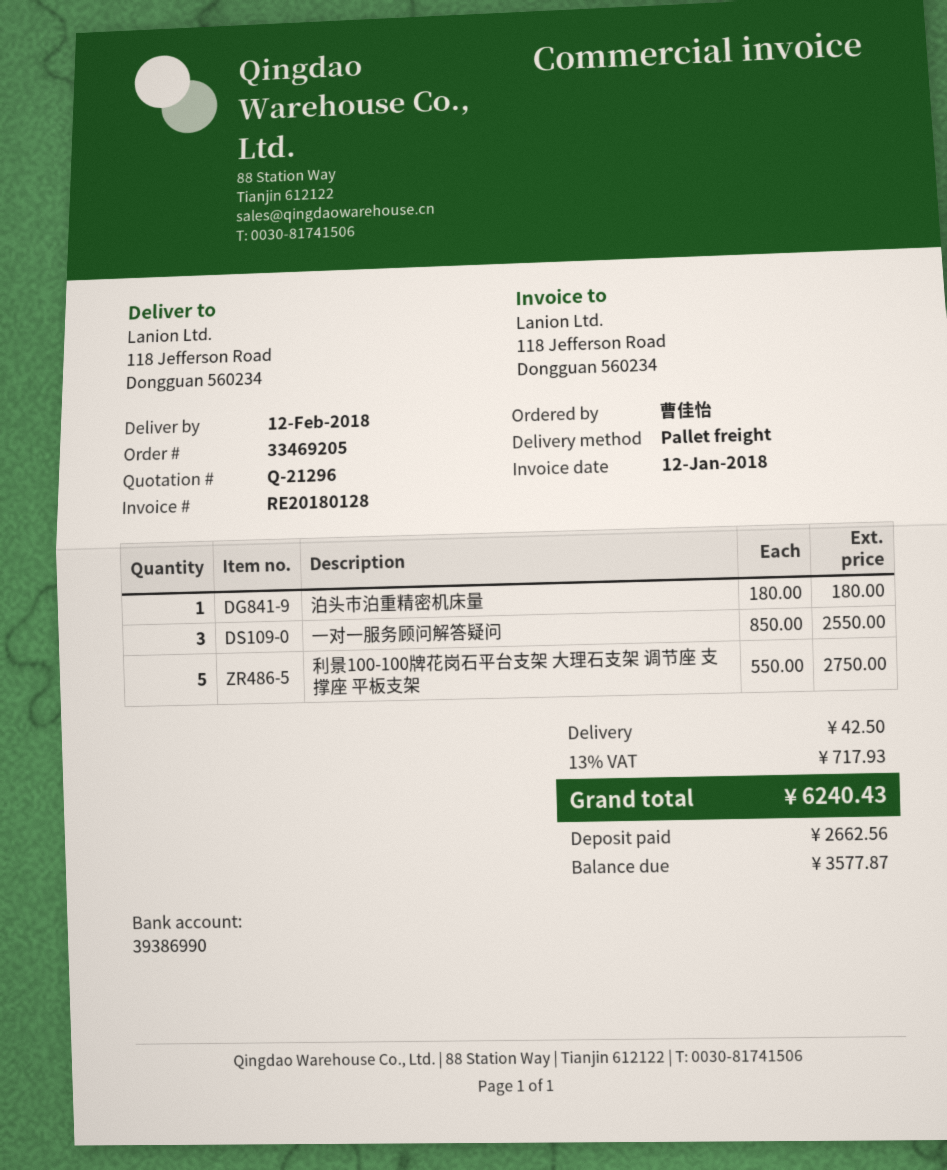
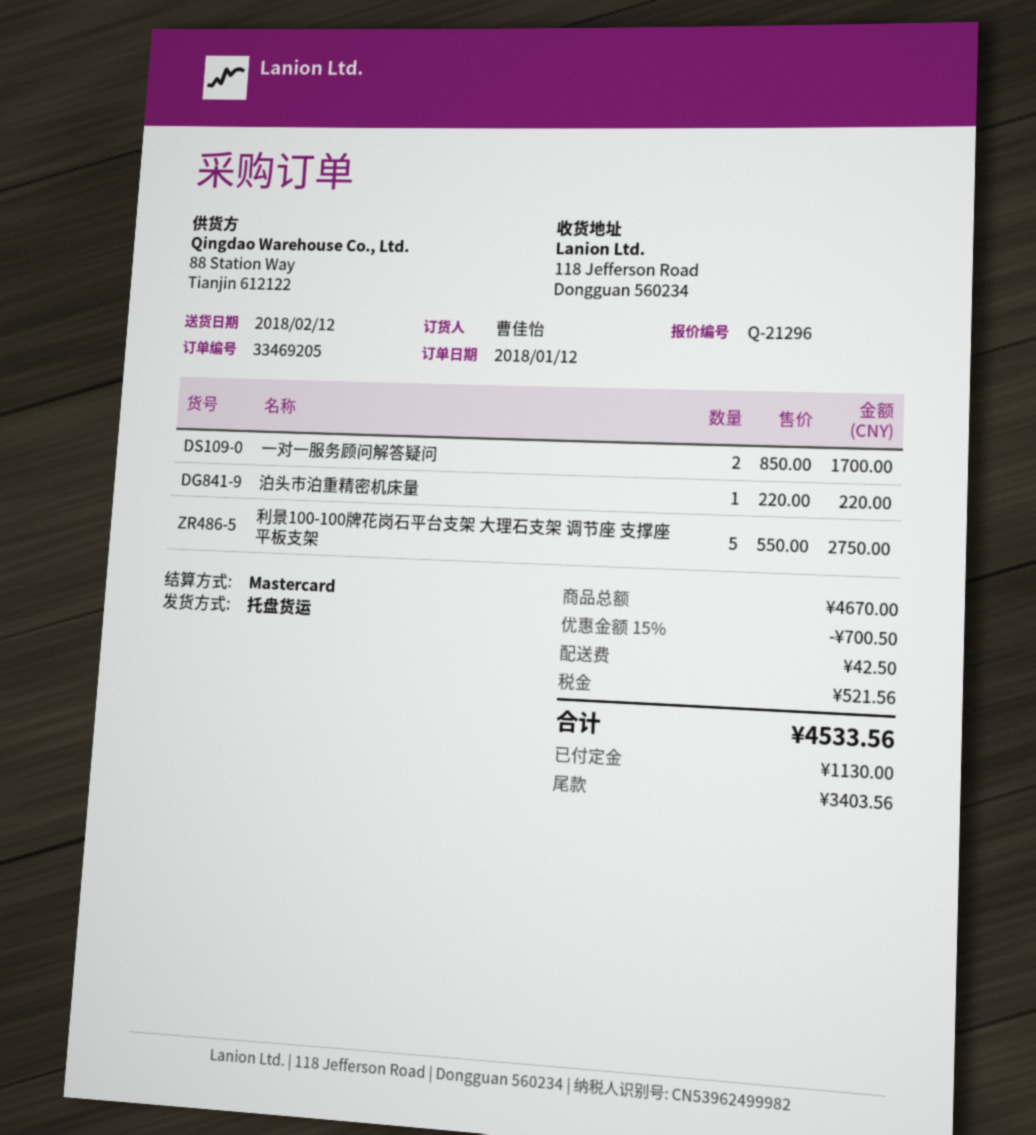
泊头市泊重精密机床量: 1 x 180.00 = 180.00 -> 1 x 220.00 = 220.00
一对一服务顾问解答疑问: 3 x 850.00 = 2550.00 -> 2 x 850.00 = 1700.00
discount: none -> 15% = 700.50
tax: 717.93 -> 521.56
total: 6240.43 -> 4533.56
deposit: 2662.56 -> 1130.00
balance: 3577.87 -> 3403.56

